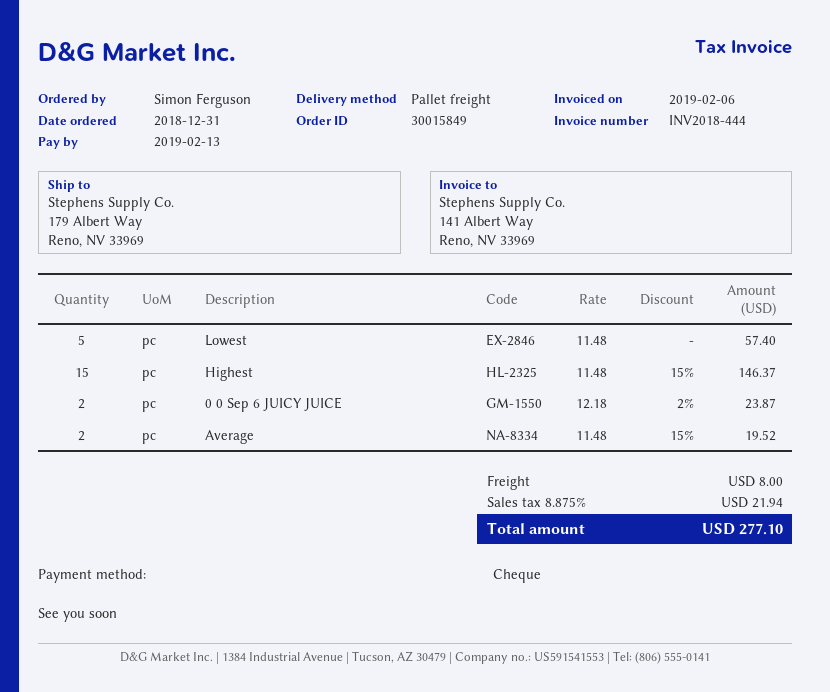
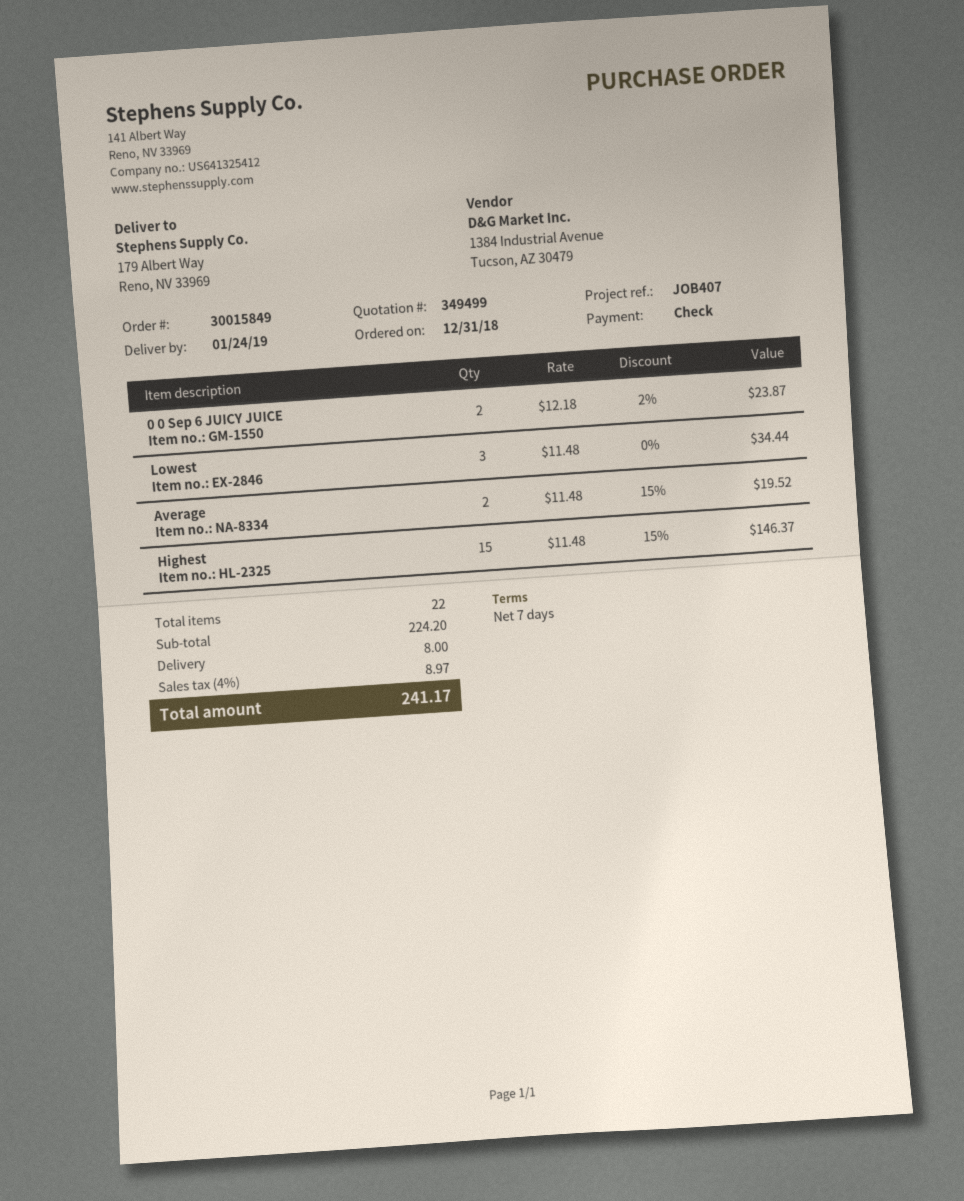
Lowest: 5 x 11.48 = 57.40 -> 3 x 11.48 = 34.44
tax: 8.875% = 21.94 -> 4% = 8.97
total: 277.10 -> 241.17

